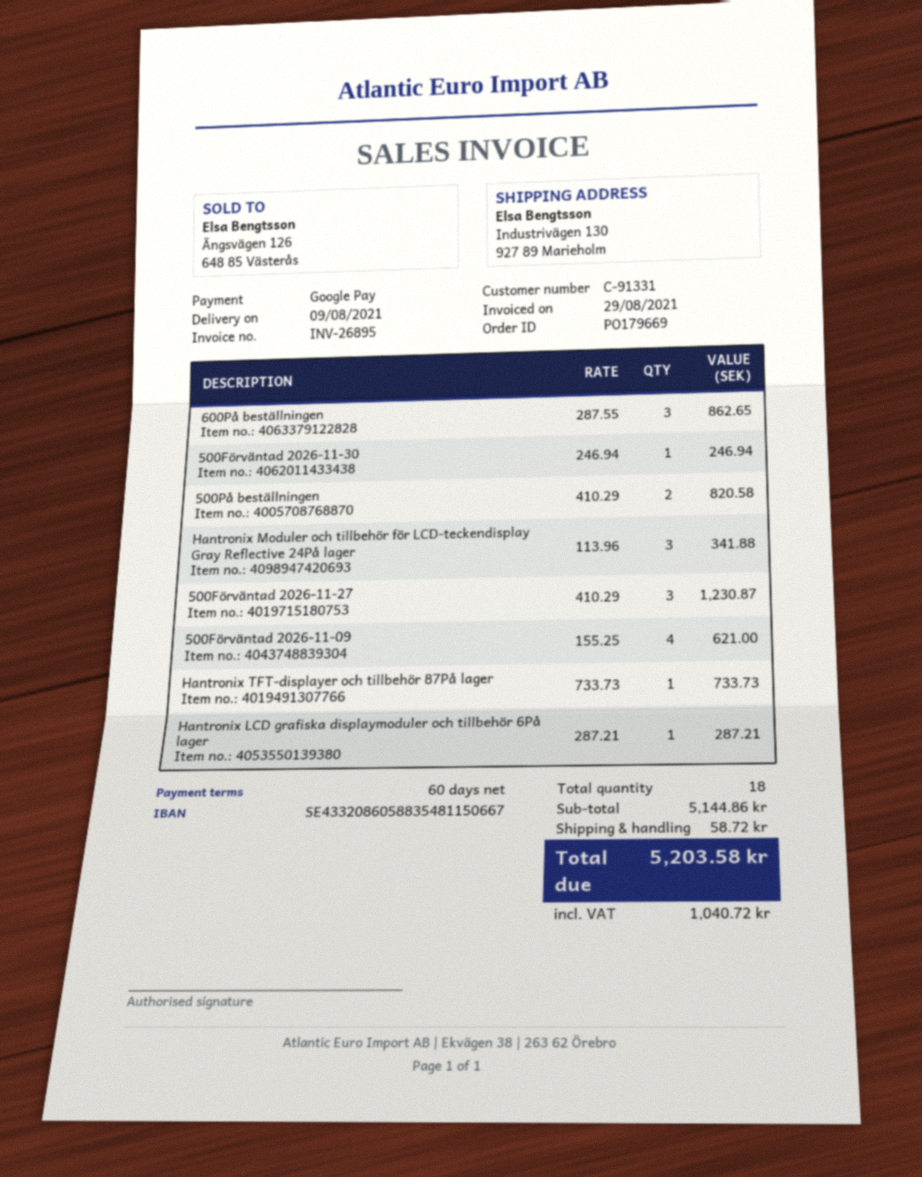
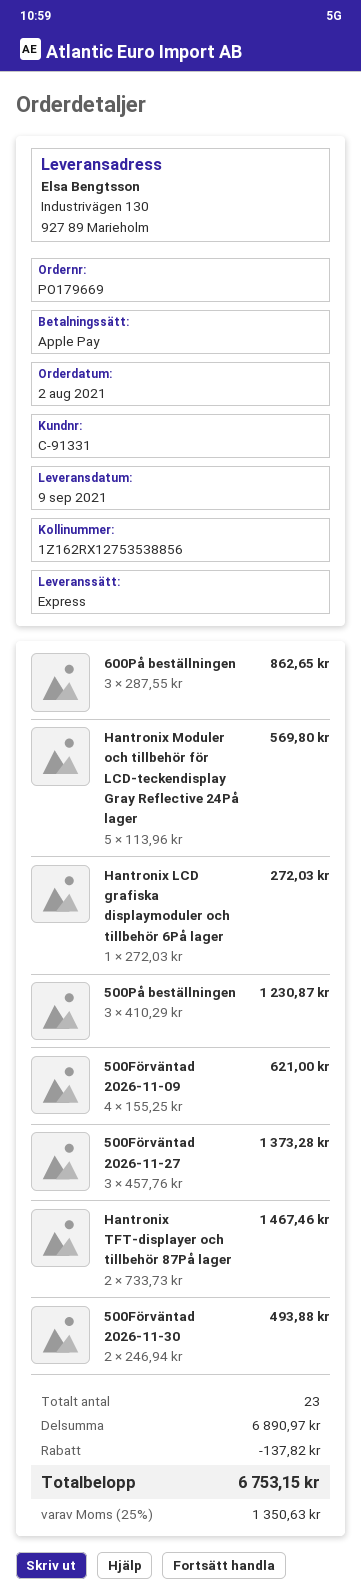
delivery date: 2021-08-09 -> 2021-09-09
payment method: Google Pay -> Apple Pay
500Förväntad 2026-11-30: 1 x 246.94 = 246.94 -> 2 x 246.94 = 493.88
500På beställningen: 2 x 410.29 = 820.58 -> 3 x 410.29 = 1230.87
Hantronix Moduler och tillbehör för LCD-teckendisplay Gray Reflective 24På lager: 3 x 113.96 = 341.88 -> 5 x 113.96 = 569.80
500Förväntad 2026-11-27: 3 x 410.29 = 1230.87 -> 3 x 457.76 = 1373.28
Hantronix TFT-displayer och tillbehör 87På lager: 1 x 733.73 = 733.73 -> 2 x 733.73 = 1467.46
Hantronix LCD grafiska displaymoduler och tillbehör 6På lager: 1 x 287.21 = 287.21 -> 1 x 272.03 = 272.03
total quantity: 18 -> 23
subtotal: 5144.86 -> 6890.97
discount: none -> 137.82
shipping: 58.72 -> none
tax: 1040.72 -> 1350.63
total: 5203.58 -> 6753.15

